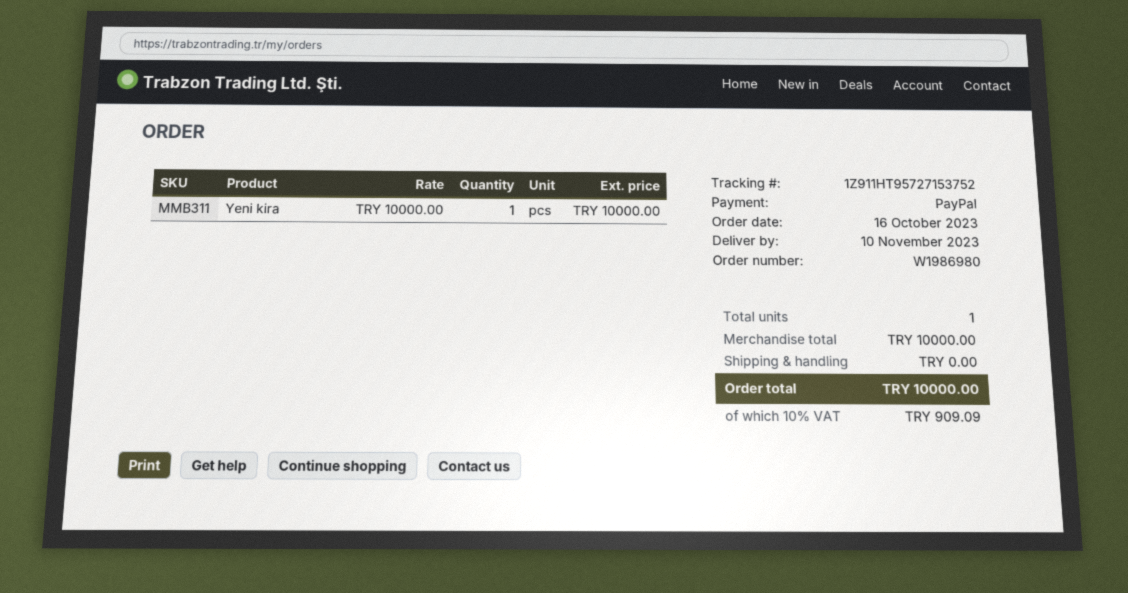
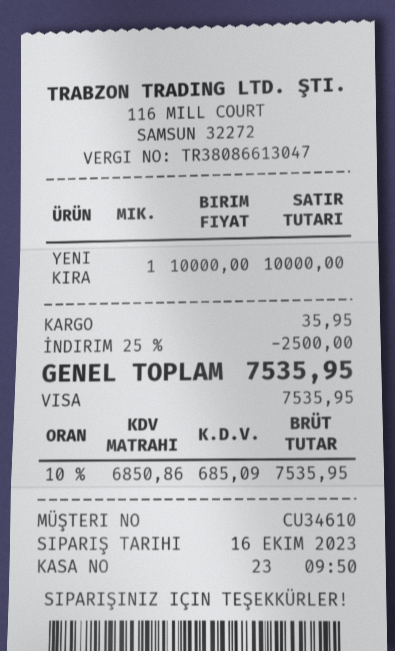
payment method: PayPal -> Visa
discount: none -> 25% = 2500.00
shipping: 0.00 -> 35.95
tax: 10% = 909.09 -> 10% = 685.09
total: 10000.00 -> 7535.95

